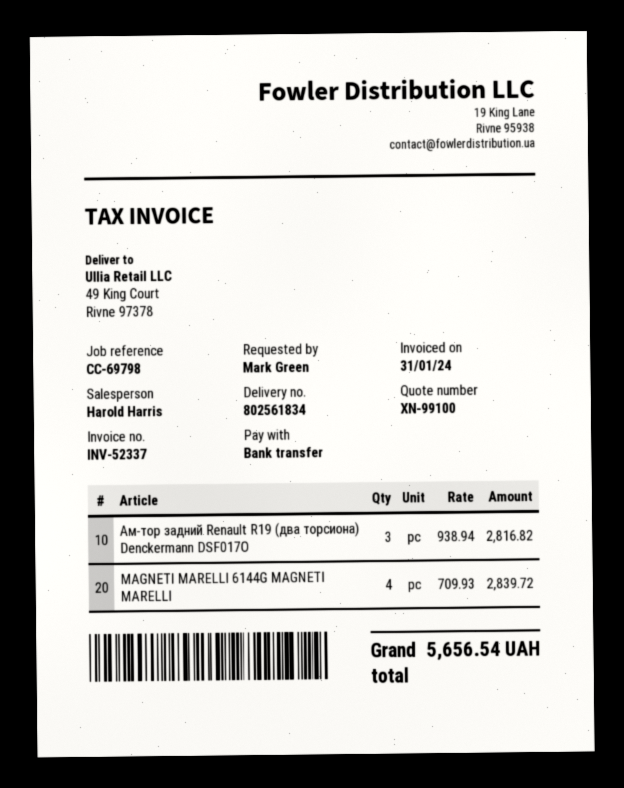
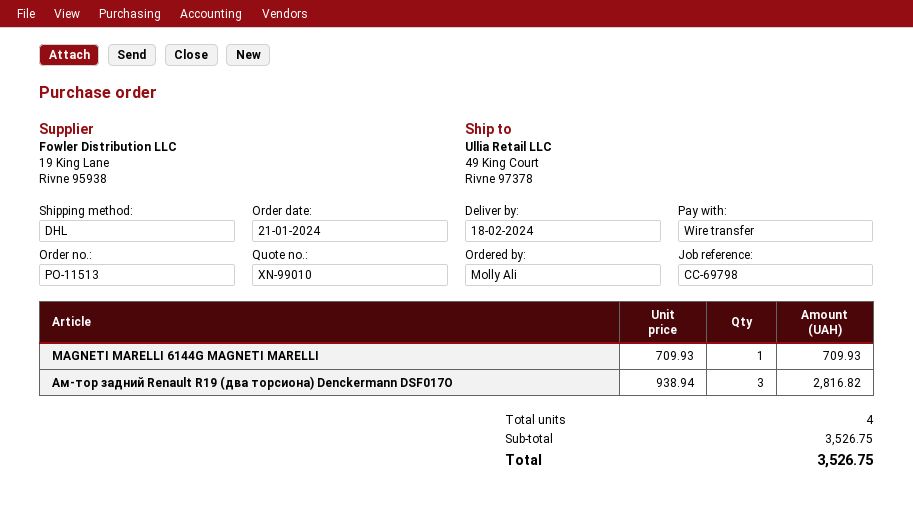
quote number: XN-99100 -> XN-99010
ordered by: Mark Green -> Molly Ali
MAGNETI MARELLI 6144G MAGNETI MARELLI: 4 x 709.93 = 2839.72 -> 1 x 709.93 = 709.93
total: 5656.54 -> 3526.75

